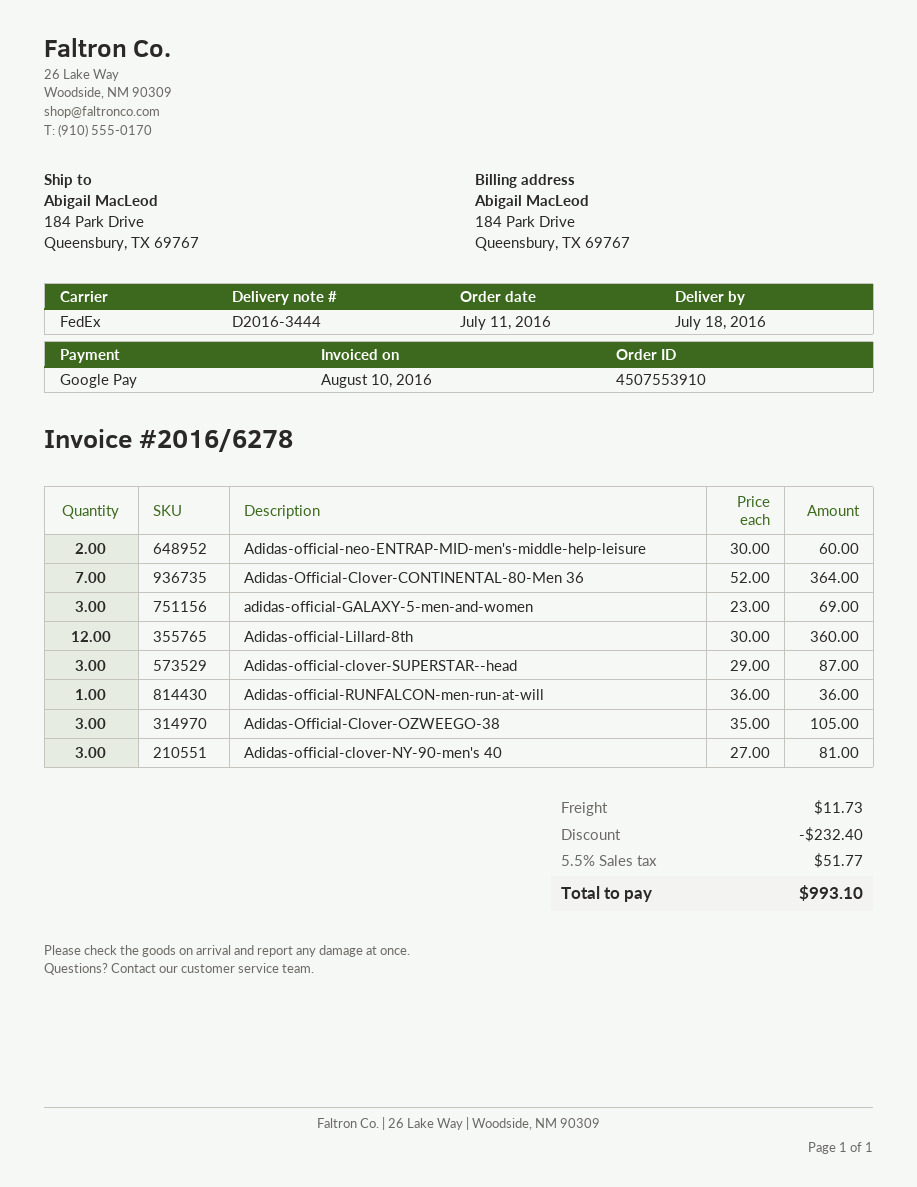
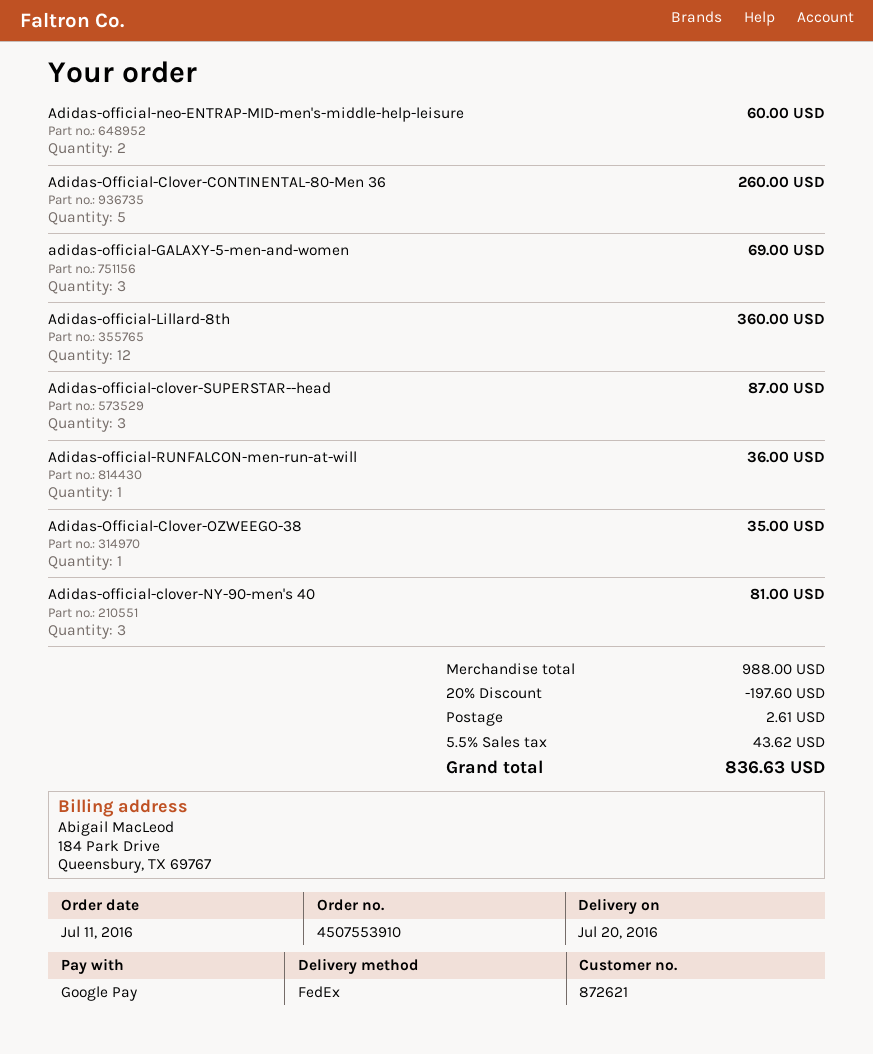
delivery date: 2016-07-18 -> 2016-07-20
Adidas-Official-Clover-CONTINENTAL-80-Men 36: 7 for 364.00 -> 5 for 260.00
Adidas-Official-Clover-OZWEEGO-38: 3 for 105.00 -> 1 for 35.00
discount: 232.40 -> 197.60
shipping: 11.73 -> 2.61
tax: 5.5% = 51.77 -> 5.5% = 43.62
total: 993.10 -> 836.63

